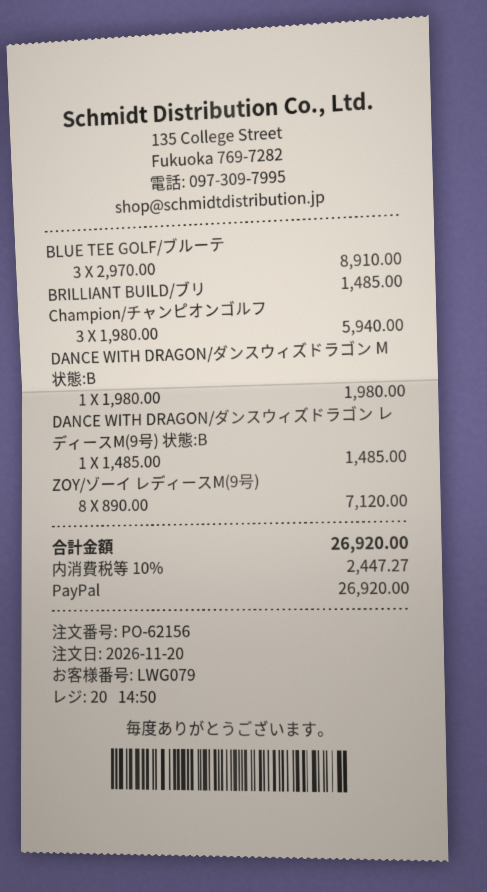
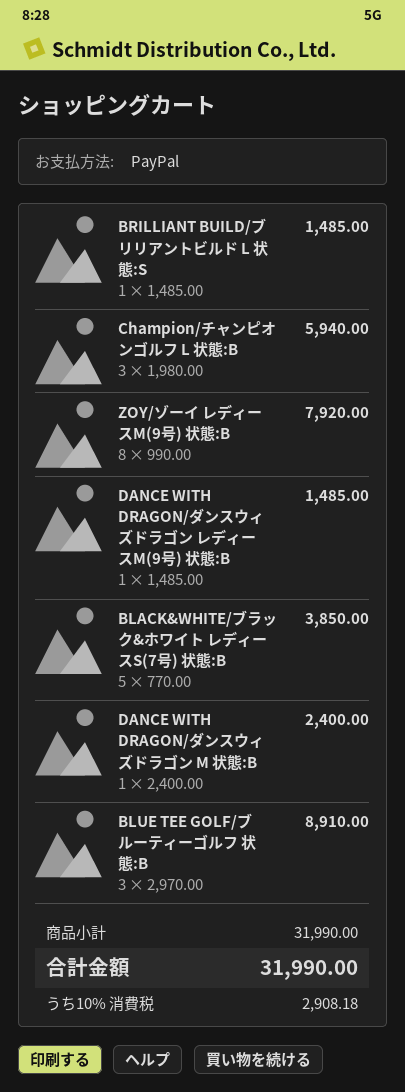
DANCE WITH DRAGON/ダンスウィズドラゴン M 状態:B: 1 x 1980.00 = 1980.00 -> 1 x 2400.00 = 2400.00
ZOY/ゾーイ レディースM(9号): 8 x 890.00 = 7120.00 -> 8 x 990.00 = 7920.00
BLACK&WHITE/ブラック&ホワイト レディースS(7号) 状態:B: none -> 5 x 770.00 = 3850.00
tax: 10% = 2447.27 -> 10% = 2908.18
total: 26920.00 -> 31990.00

